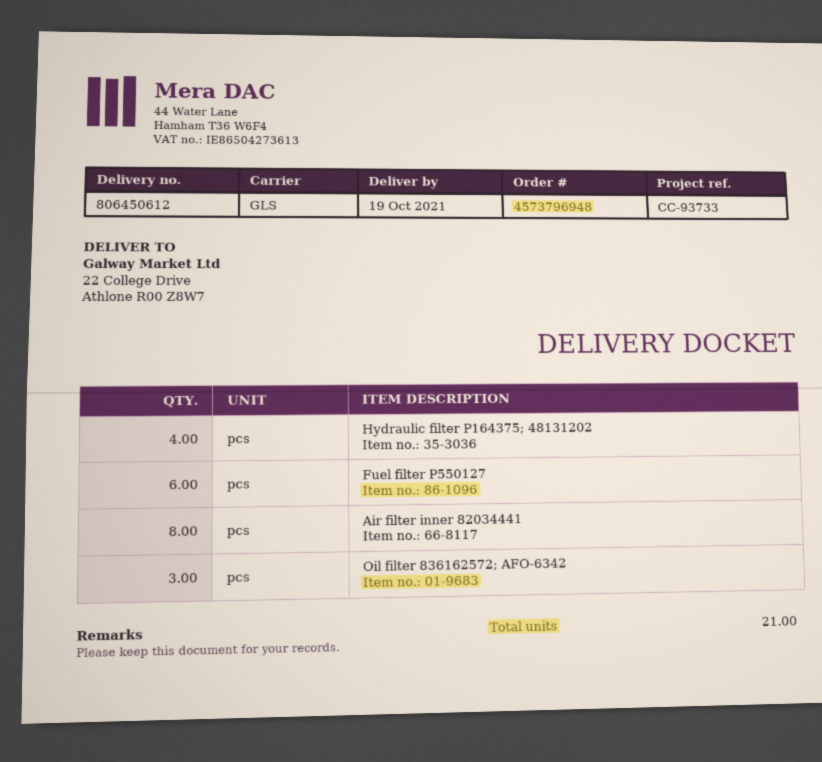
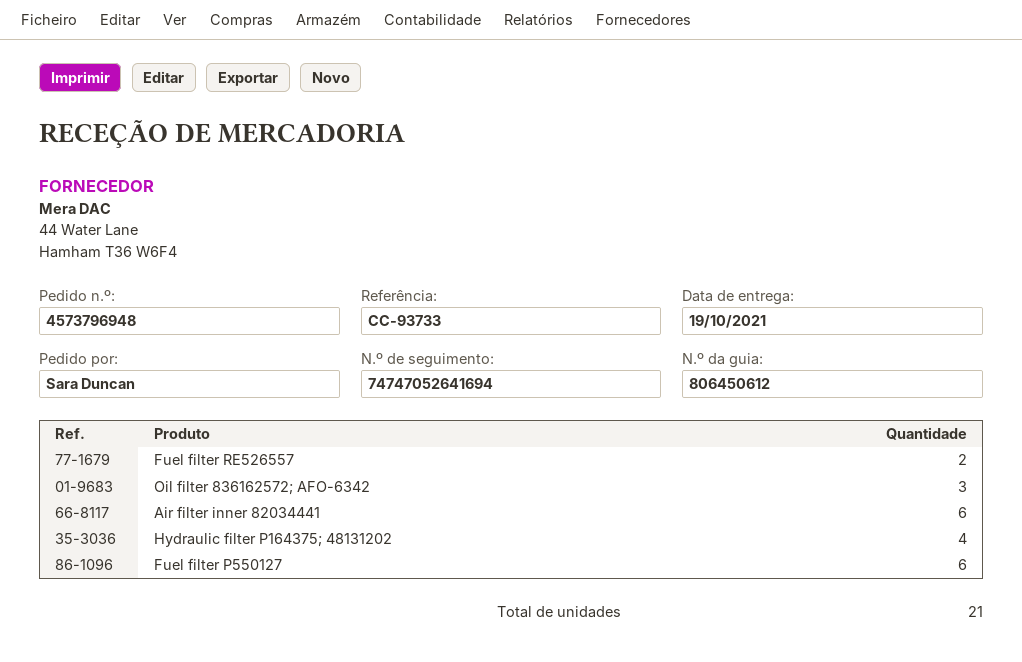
Air filter inner 82034441: 8 -> 6
Fuel filter RE526557: none -> 2

